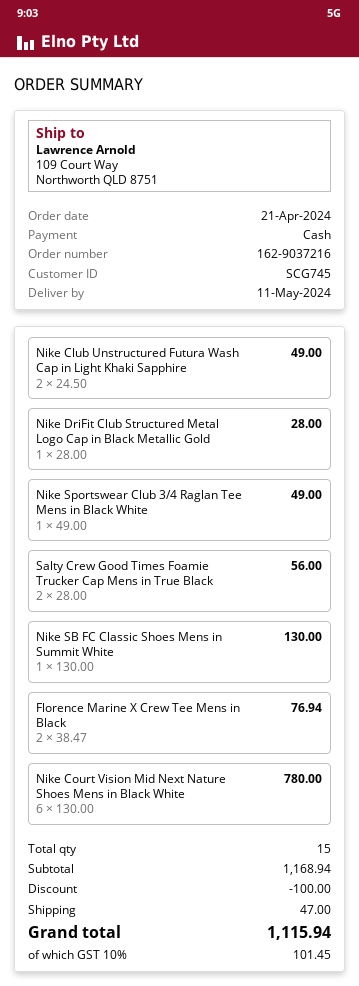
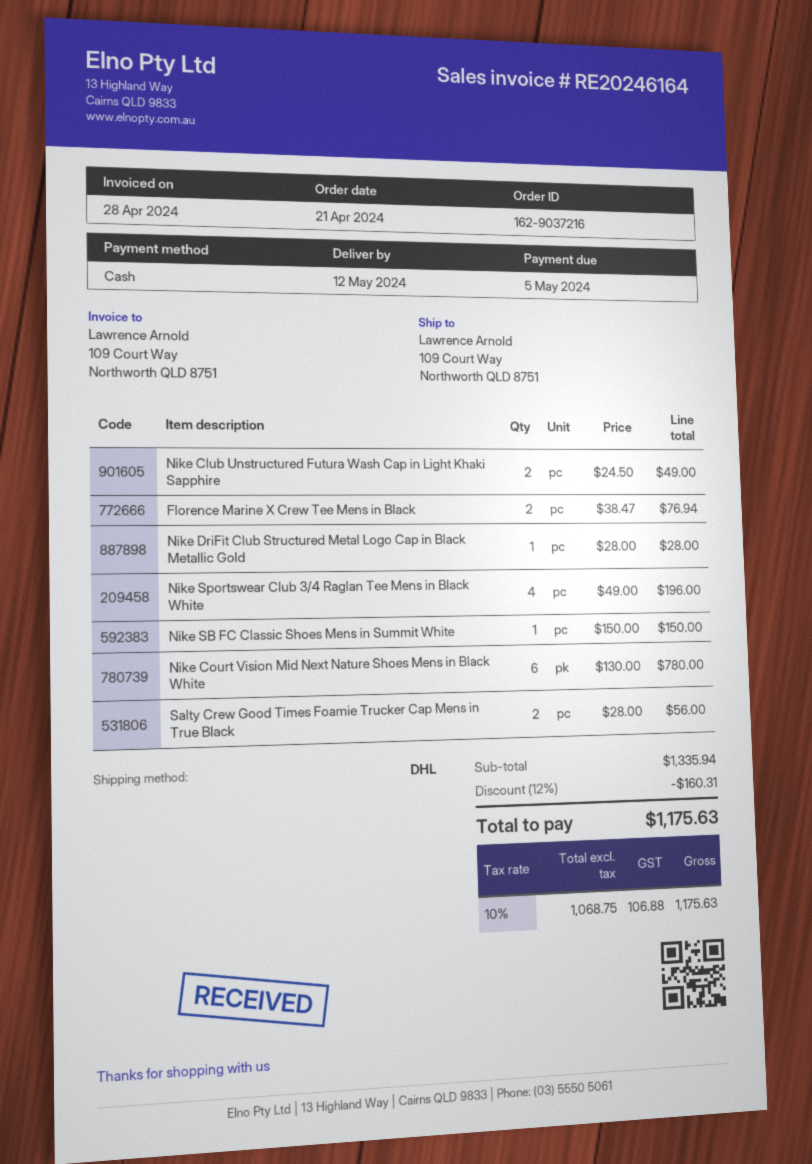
delivery date: 2024-05-11 -> 2024-05-12
Nike Sportswear Club 3/4 Raglan Tee Mens in Black White: 1 x 49.00 = 49.00 -> 4 x 49.00 = 196.00
Nike SB FC Classic Shoes Mens in Summit White: 1 x 130.00 = 130.00 -> 1 x 150.00 = 150.00
subtotal: 1168.94 -> 1335.94
discount: 100.00 -> 160.31
shipping: 47.00 -> none
tax: 10% = 101.45 -> 10% = 106.88
total: 1115.94 -> 1175.63

